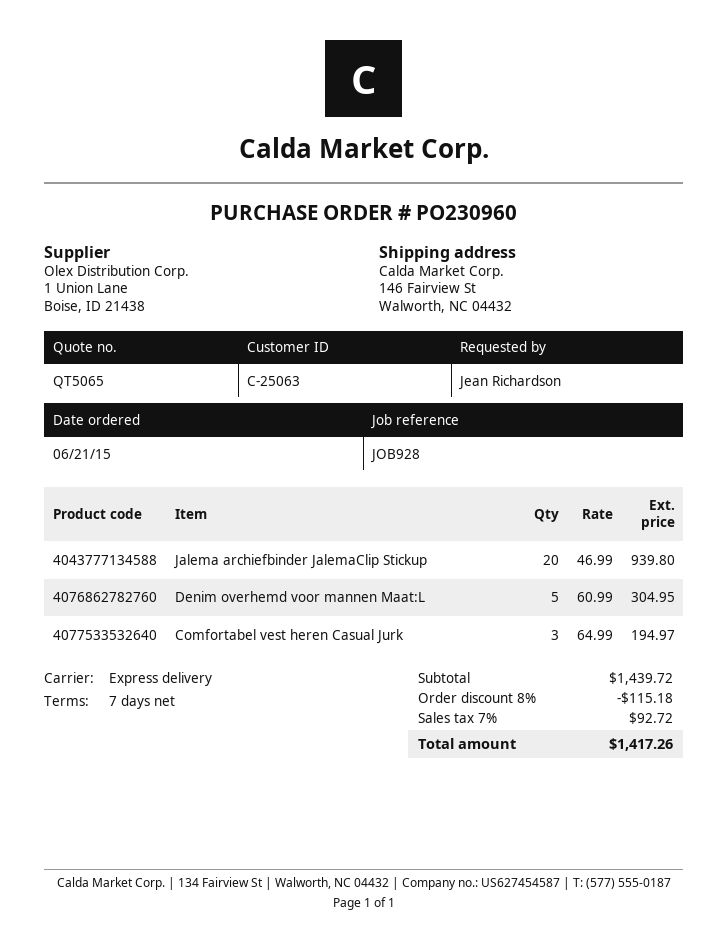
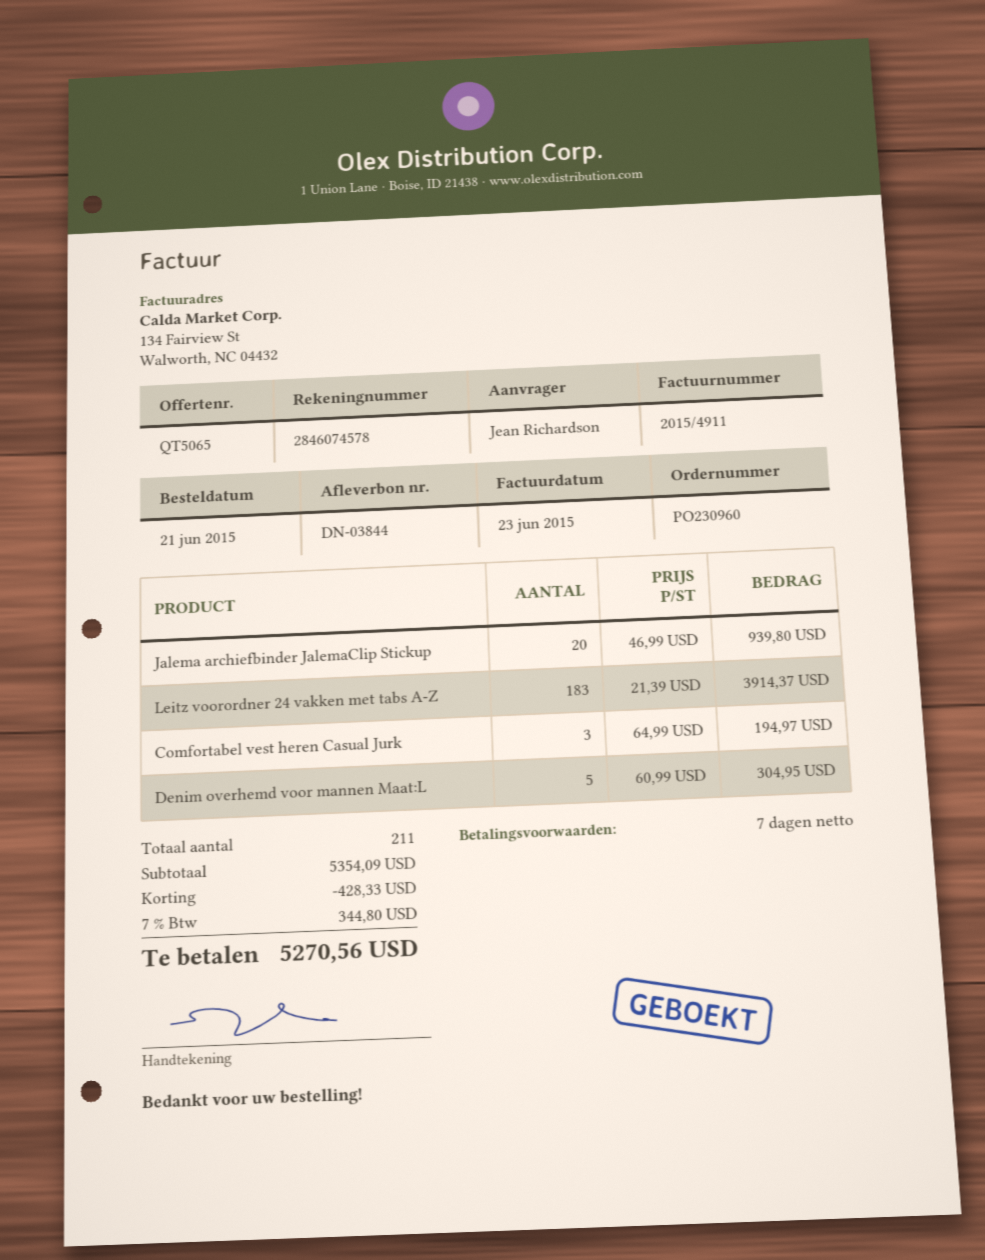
Leitz voorordner 24 vakken met tabs A-Z: none -> 183 x 21.39 = 3914.37
subtotal: 1439.72 -> 5354.09
discount: 115.18 -> 428.33
tax: 7% = 92.72 -> 7% = 344.80
total: 1417.26 -> 5270.56

